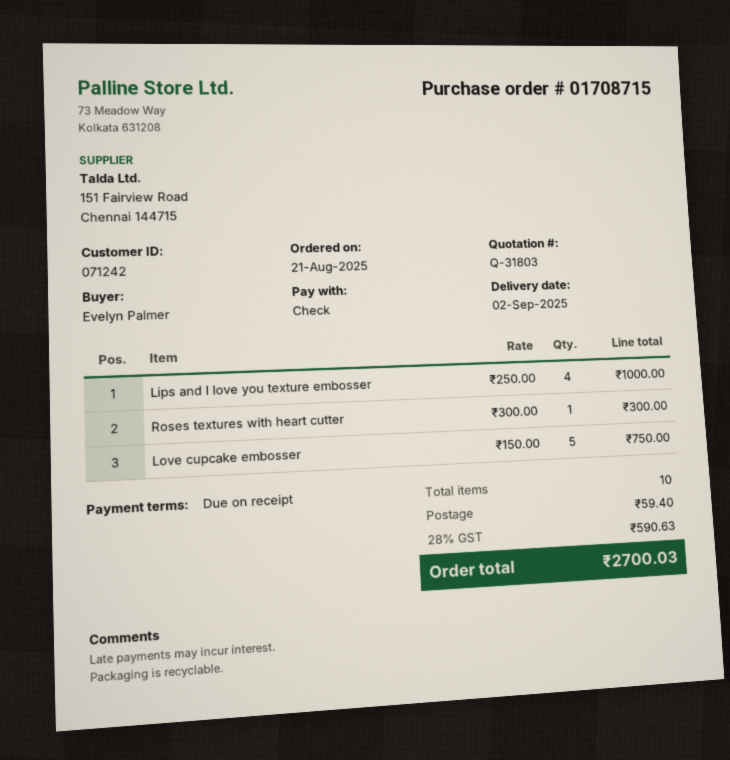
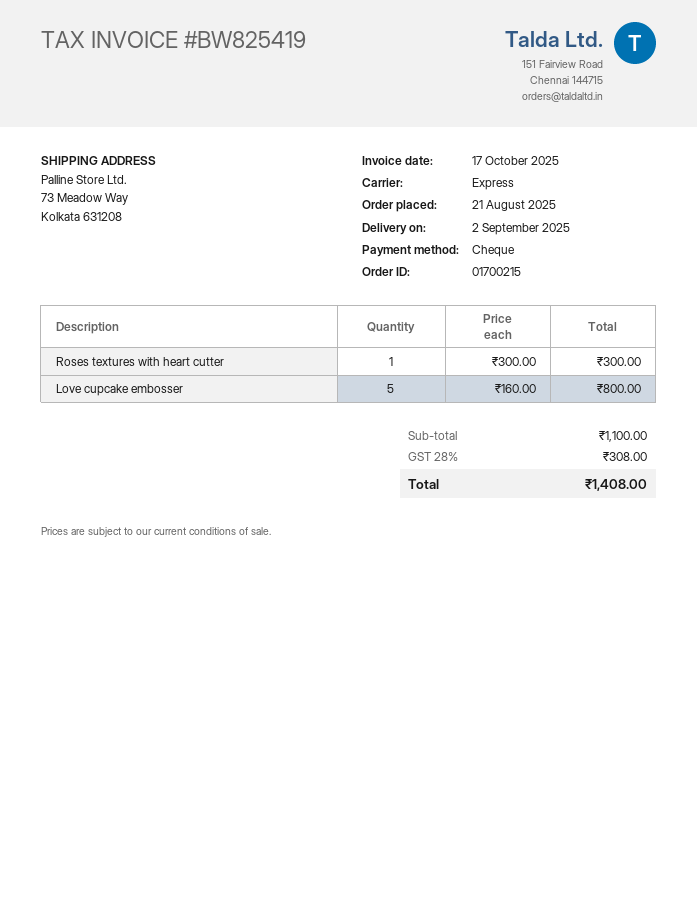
order number: 01708715 -> 01700215
Lips and I love you texture embosser: 4 x 250.00 = 1000.00 -> none
Love cupcake embosser: 5 x 150.00 = 750.00 -> 5 x 160.00 = 800.00
shipping: 59.40 -> none
tax: 28% = 590.63 -> 28% = 308.00
total: 2700.03 -> 1408.00

